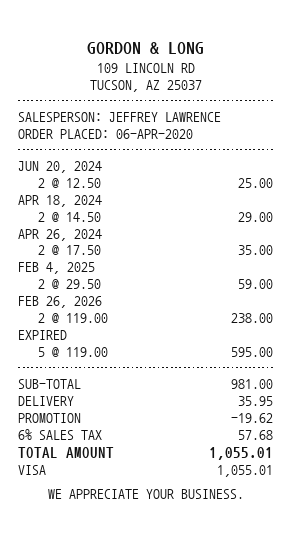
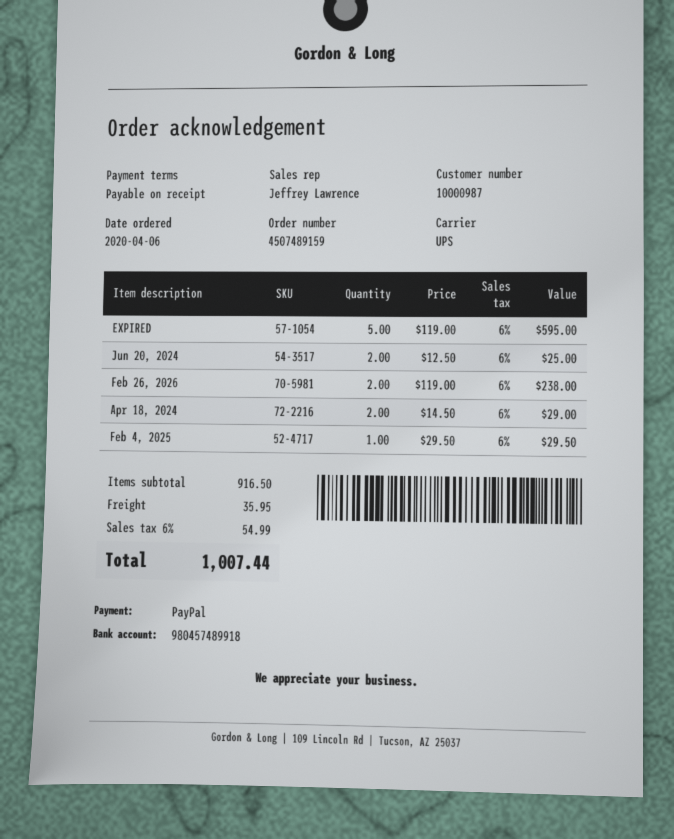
payment method: Visa -> PayPal
APR 26, 2024: 2 x 17.50 = 35.00 -> none
FEB 4, 2025: 2 x 29.50 = 59.00 -> 1 x 29.50 = 29.50
subtotal: 981.00 -> 916.50
discount: 19.62 -> none
tax: 6% = 57.68 -> 6% = 54.99
total: 1055.01 -> 1007.44

